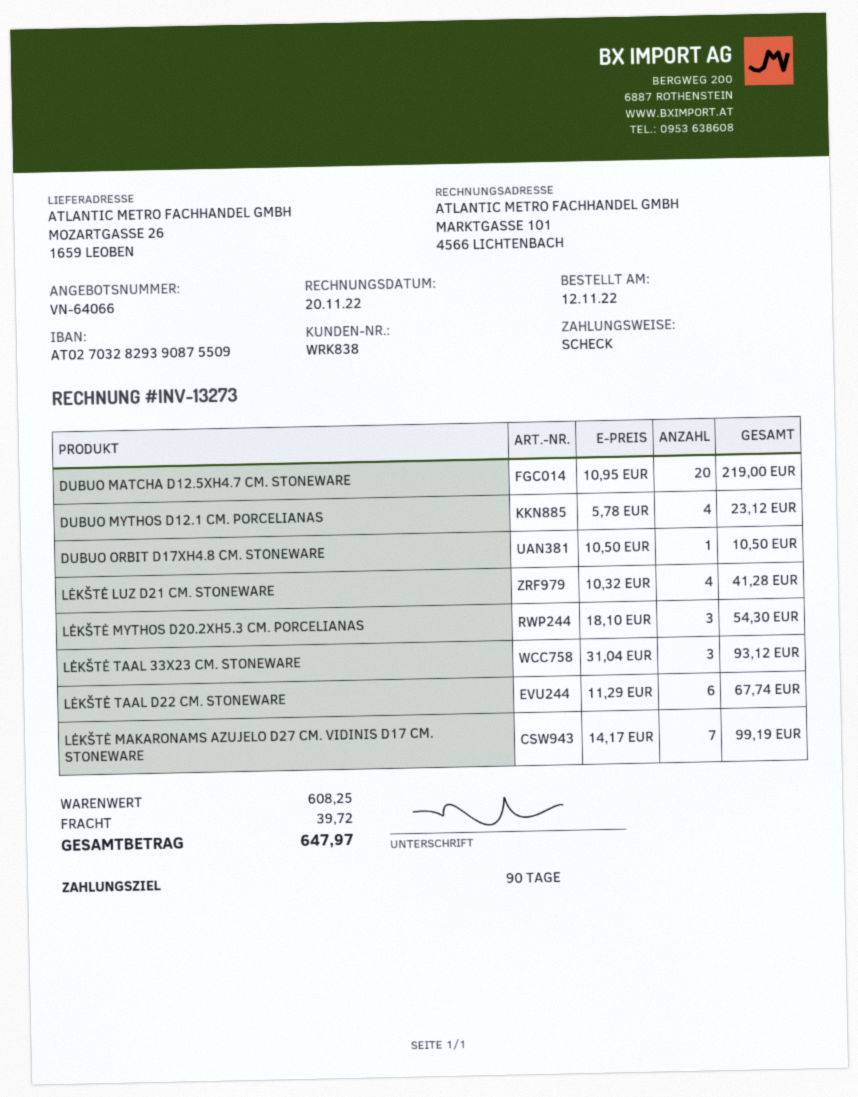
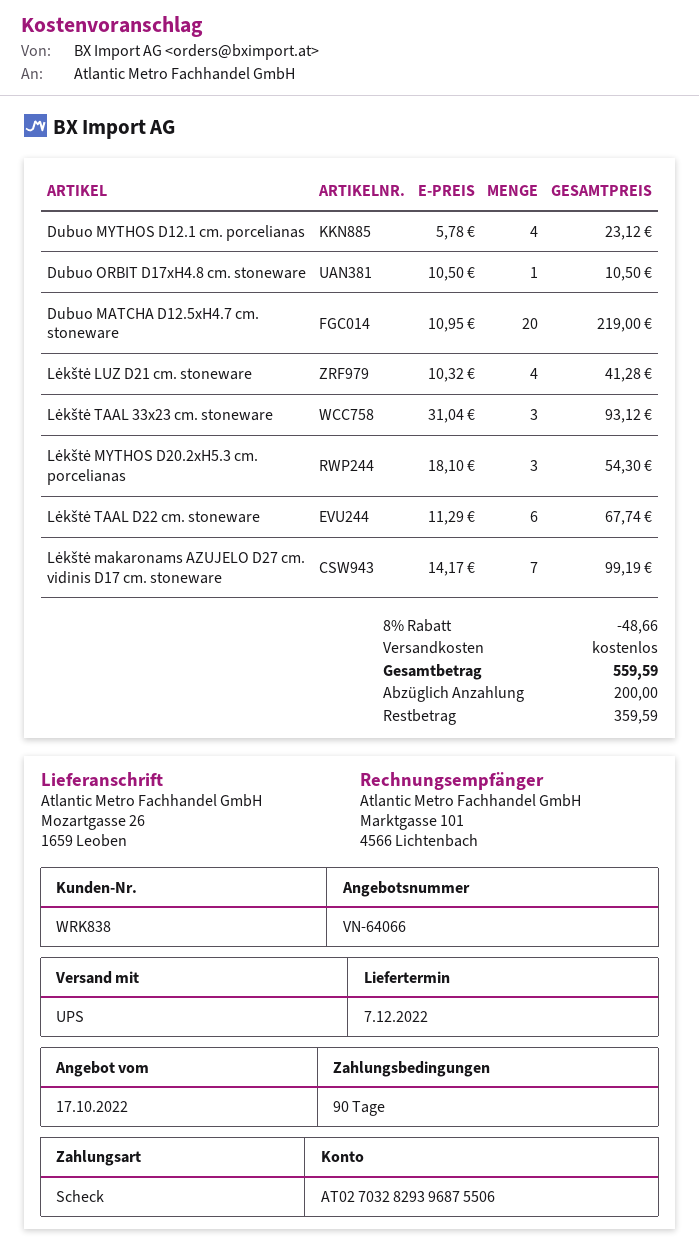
bank account: AT027032829390875509 -> AT027032829396875506
discount: none -> 8% = 48.66
shipping: 39.72 -> 0.00
total: 647.97 -> 559.59

